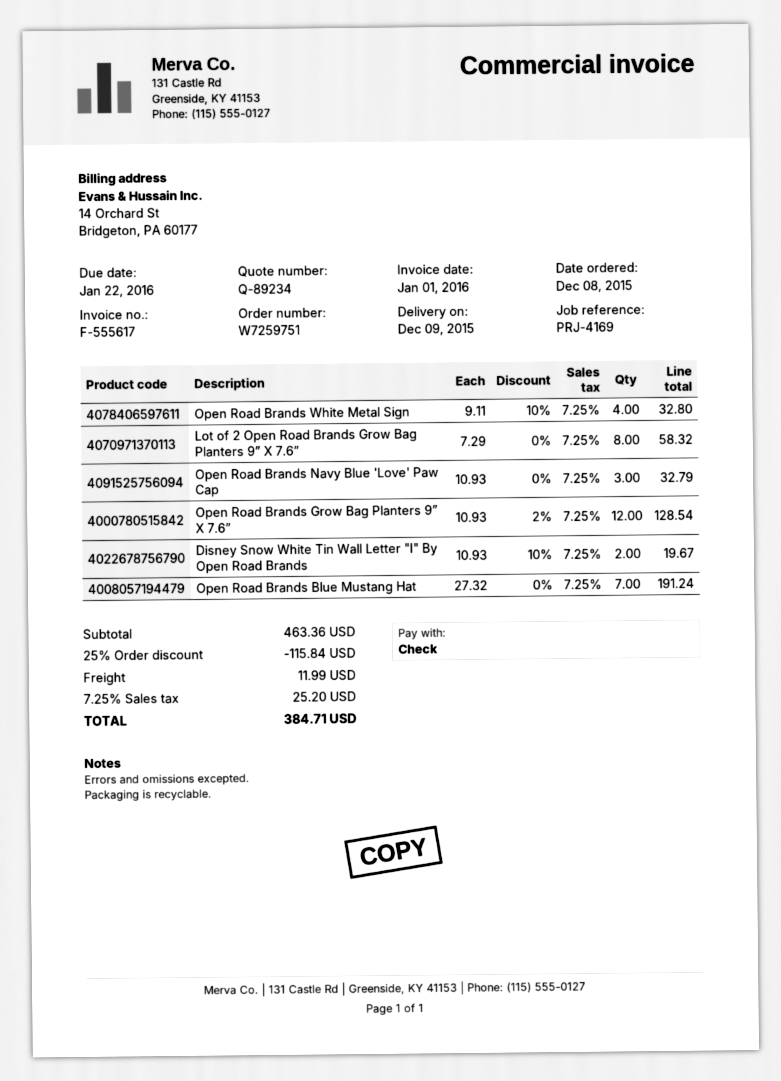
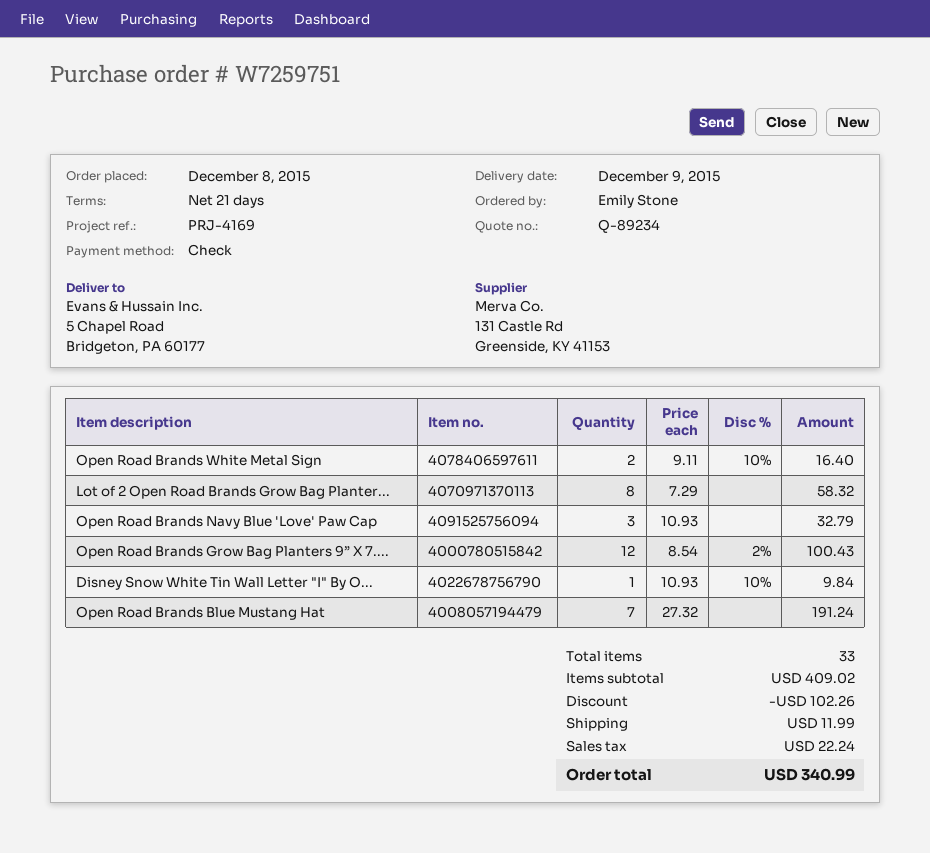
Open Road Brands White Metal Sign: 4 x 9.11 - 10% = 32.80 -> 2 x 9.11 - 10% = 16.40
Open Road Brands Grow Bag Planters 9” X 7.6”: 12 x 10.93 - 2% = 128.54 -> 12 x 8.54 - 2% = 100.43
Disney Snow White Tin Wall Letter "I" By Open Road Brands: 2 x 10.93 - 10% = 19.67 -> 1 x 10.93 - 10% = 9.84
subtotal: 463.36 -> 409.02
discount: 115.84 -> 102.26
tax: 25.20 -> 22.24
total: 384.71 -> 340.99

